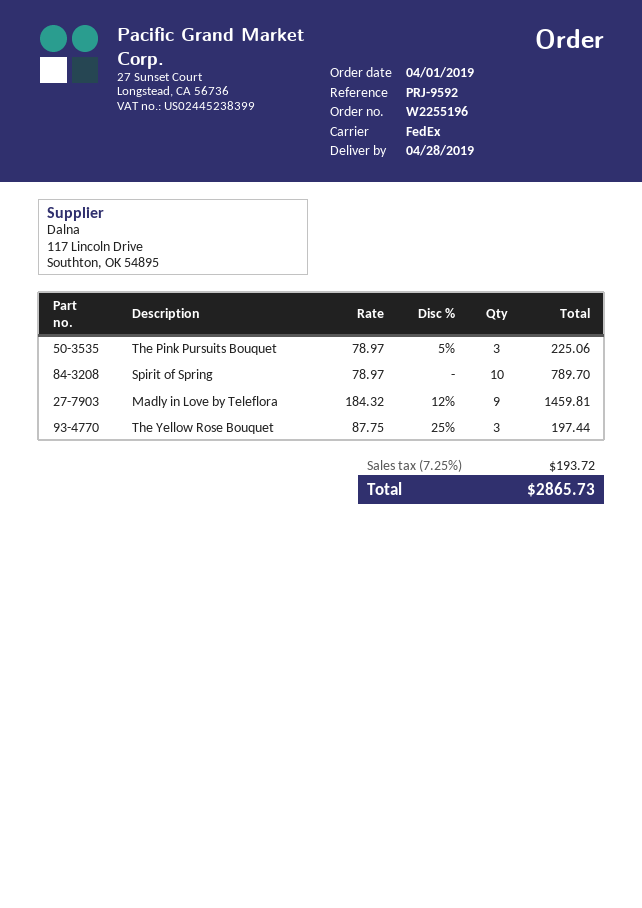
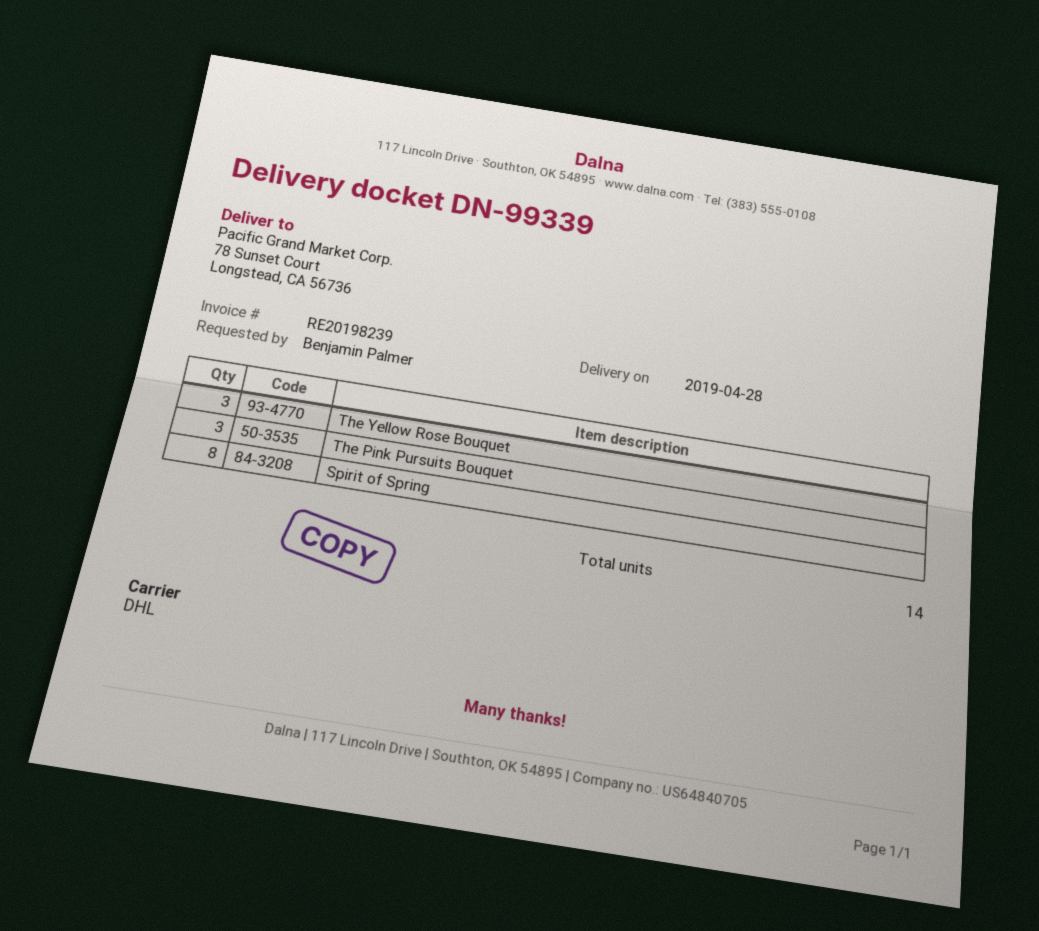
shipping method: FedEx -> DHL
Spirit of Spring: 10 -> 8
Madly in Love by Teleflora: 9 -> none

